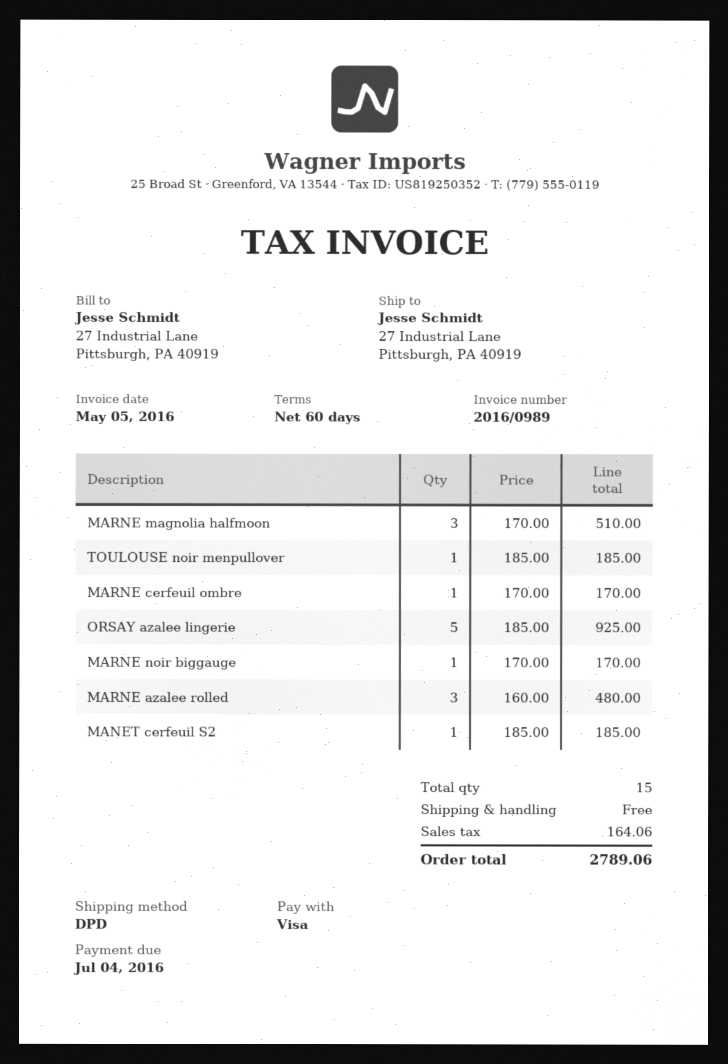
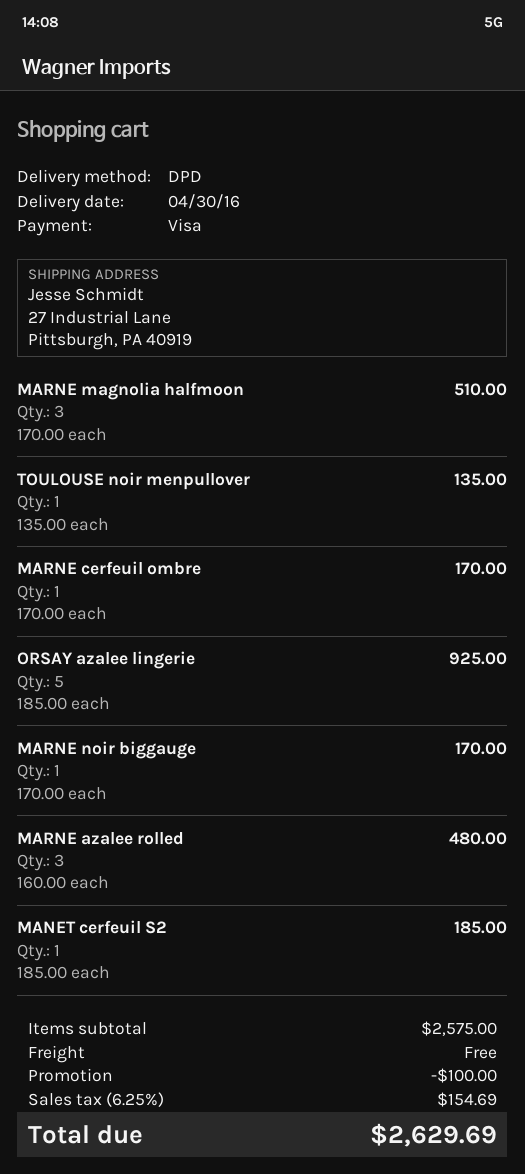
TOULOUSE noir menpullover: 1 x 185.00 = 185.00 -> 1 x 135.00 = 135.00
discount: none -> 100.00
tax: 164.06 -> 154.69
total: 2789.06 -> 2629.69

